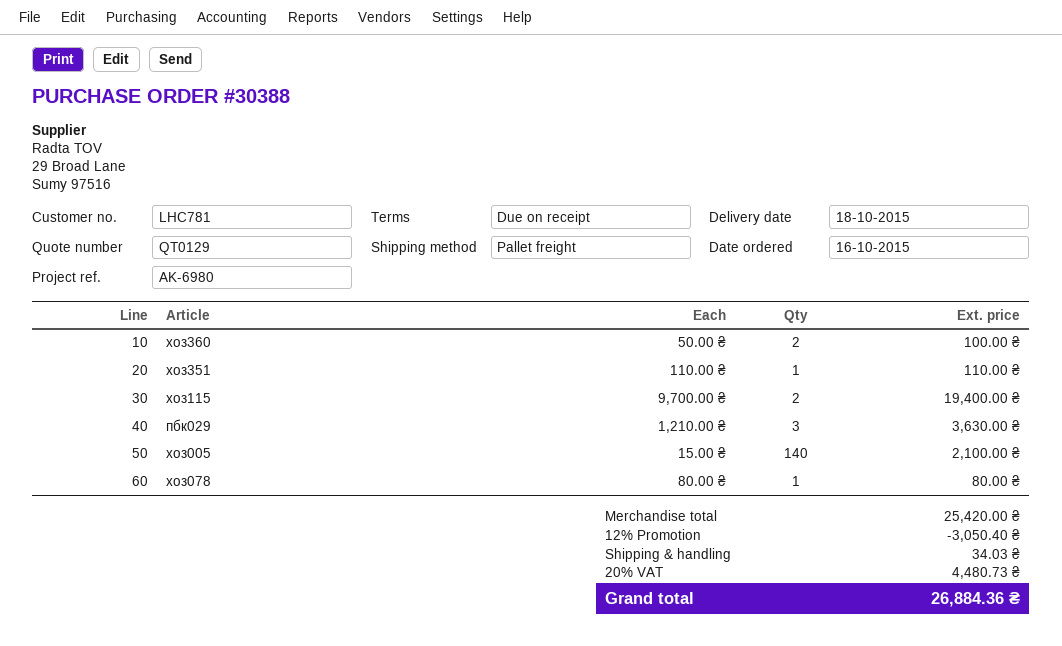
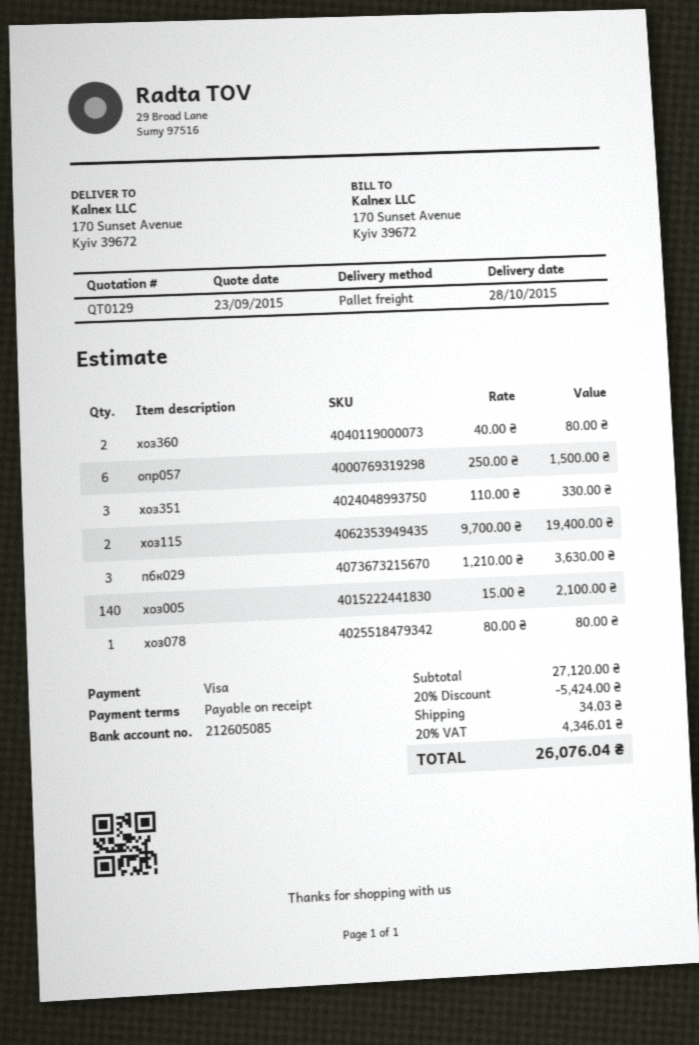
delivery date: 2015-10-18 -> 2015-10-28
хоз360: 2 x 50.00 = 100.00 -> 2 x 40.00 = 80.00
хоз351: 1 x 110.00 = 110.00 -> 3 x 110.00 = 330.00
опр057: none -> 6 x 250.00 = 1500.00
subtotal: 25420.00 -> 27120.00
discount: 12% = 3050.40 -> 20% = 5424.00
tax: 20% = 4480.73 -> 20% = 4346.01
total: 26884.36 -> 26076.04

